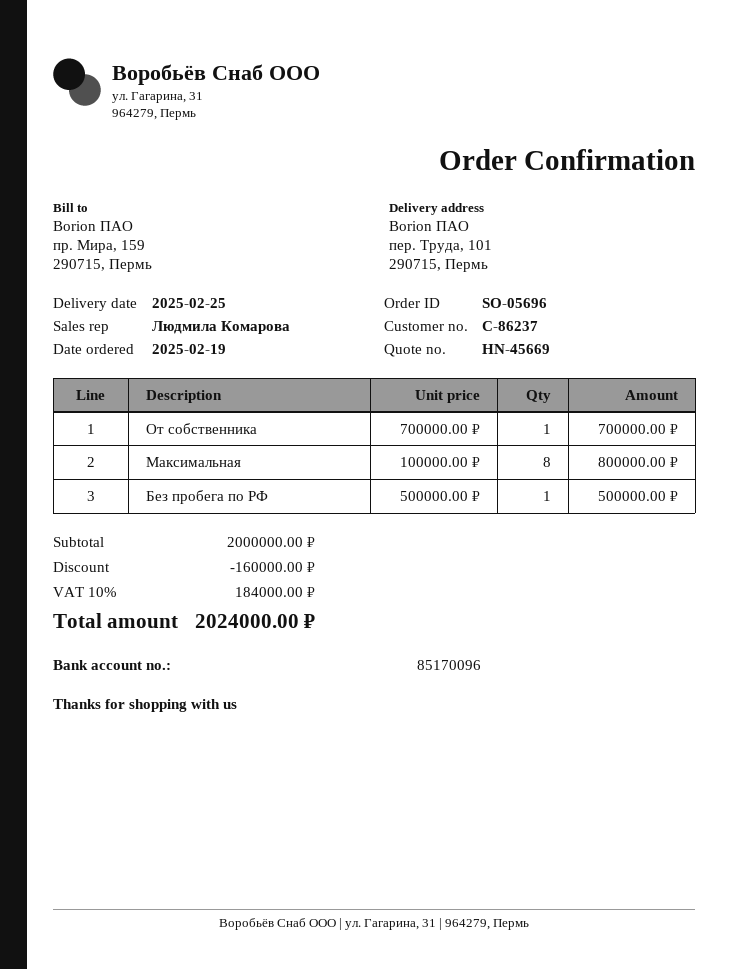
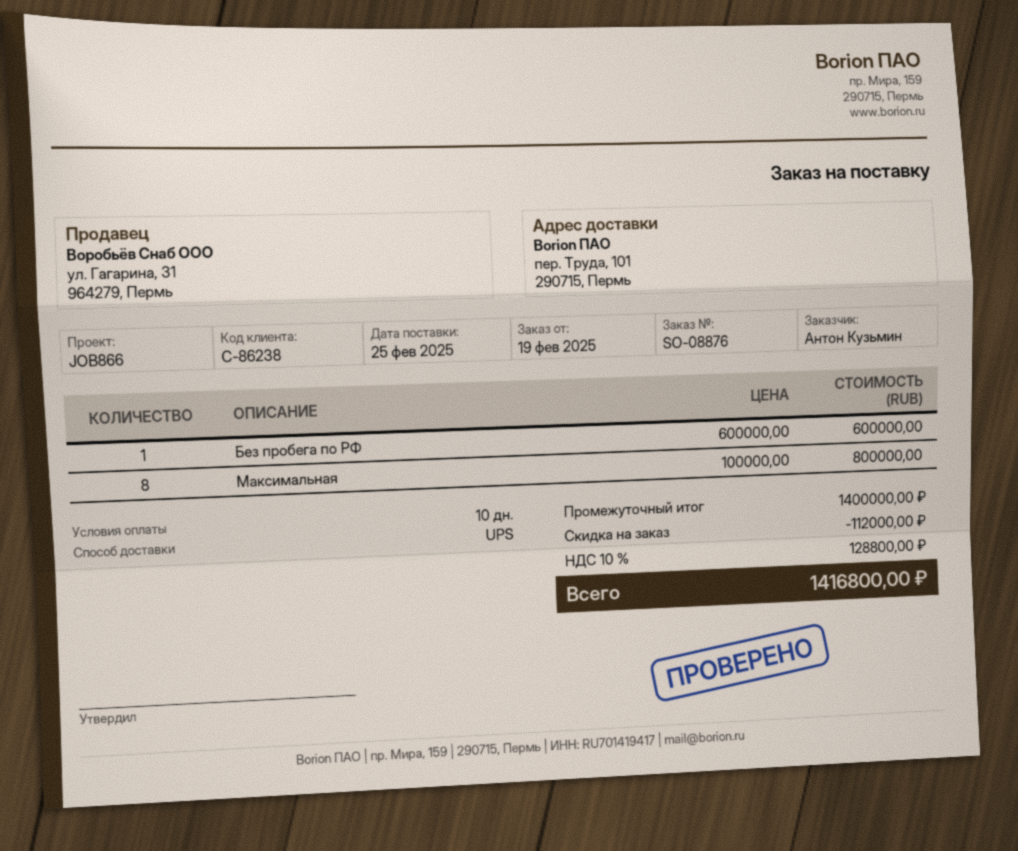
order number: SO-05696 -> SO-08876
customer number: C-86237 -> C-86238
От собственника: 1 x 700000.00 = 700000.00 -> none
Без пробега по РФ: 1 x 500000.00 = 500000.00 -> 1 x 600000.00 = 600000.00
subtotal: 2000000.00 -> 1400000.00
discount: 160000.00 -> 112000.00
tax: 10% = 184000.00 -> 10% = 128800.00
total: 2024000.00 -> 1416800.00

